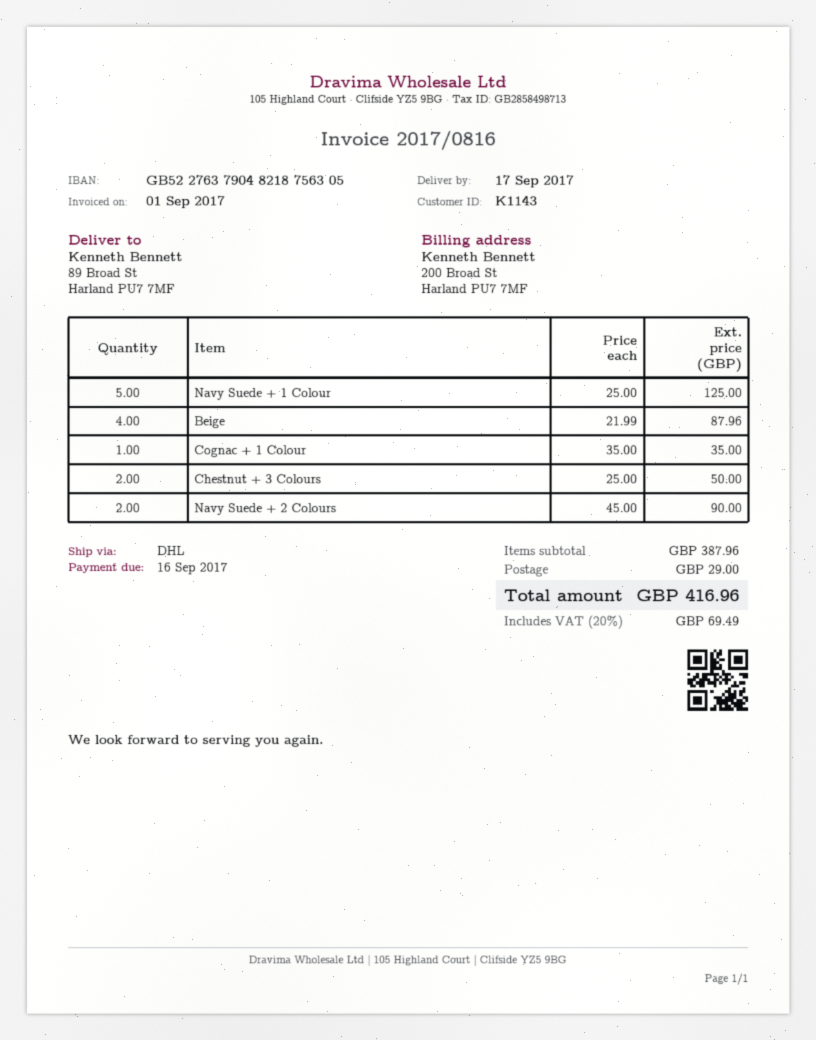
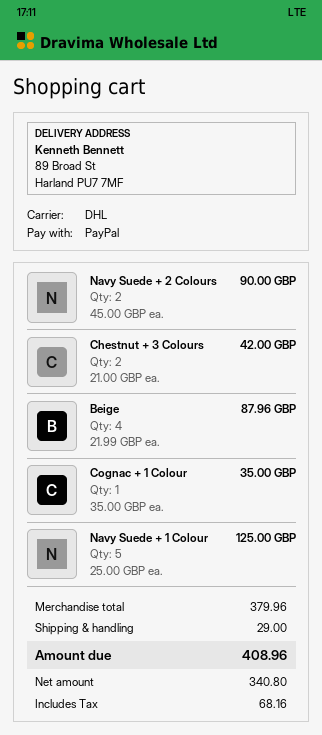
Chestnut + 3 Colours: 2 x 25.00 = 50.00 -> 2 x 21.00 = 42.00
subtotal: 387.96 -> 379.96
tax: 69.49 -> 68.16
total: 416.96 -> 408.96

